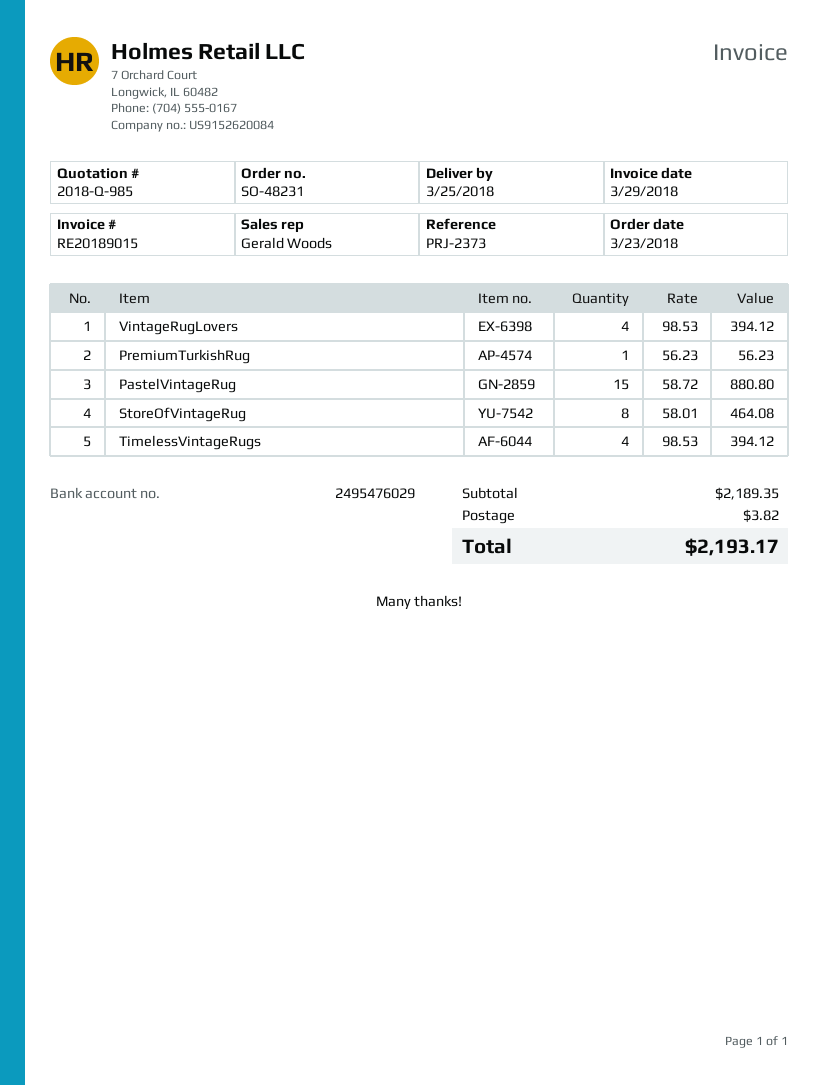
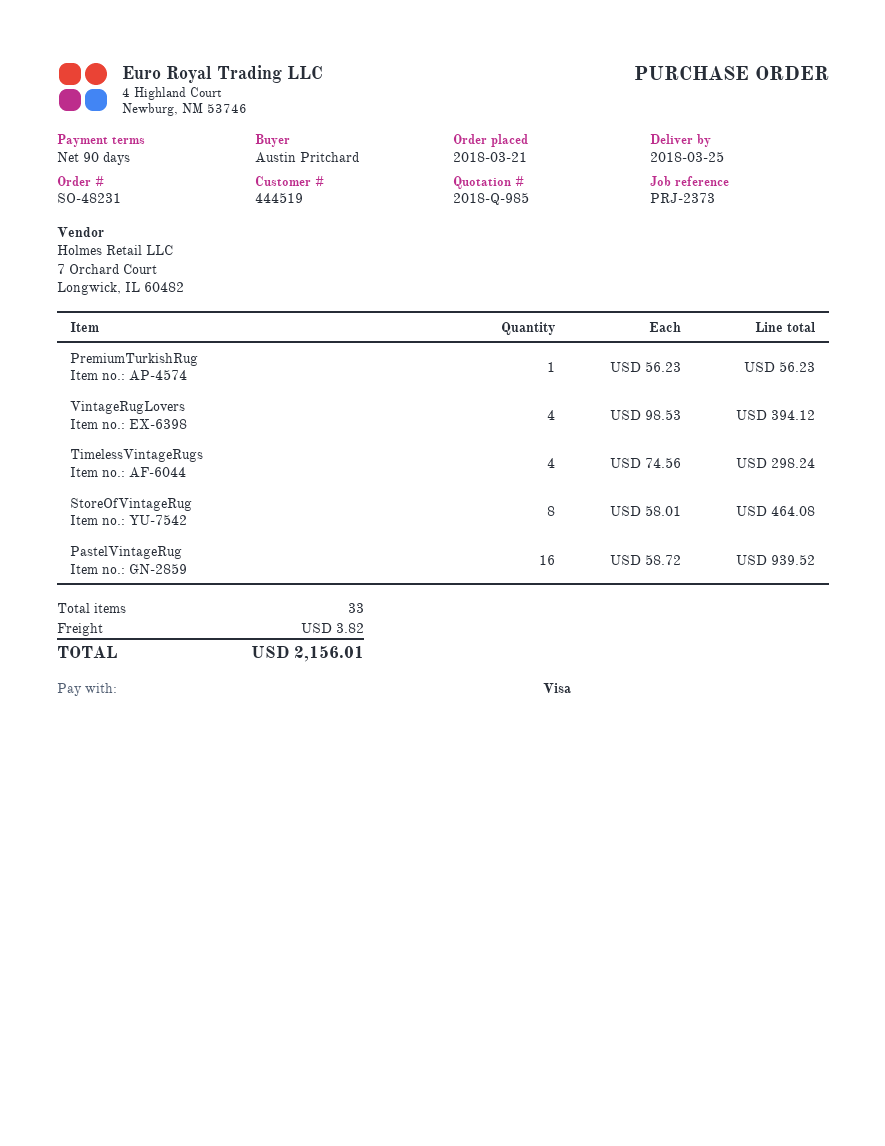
order date: 2018-03-23 -> 2018-03-21
PastelVintageRug: 15 x 58.72 = 880.80 -> 16 x 58.72 = 939.52
TimelessVintageRugs: 4 x 98.53 = 394.12 -> 4 x 74.56 = 298.24
total: 2193.17 -> 2156.01

